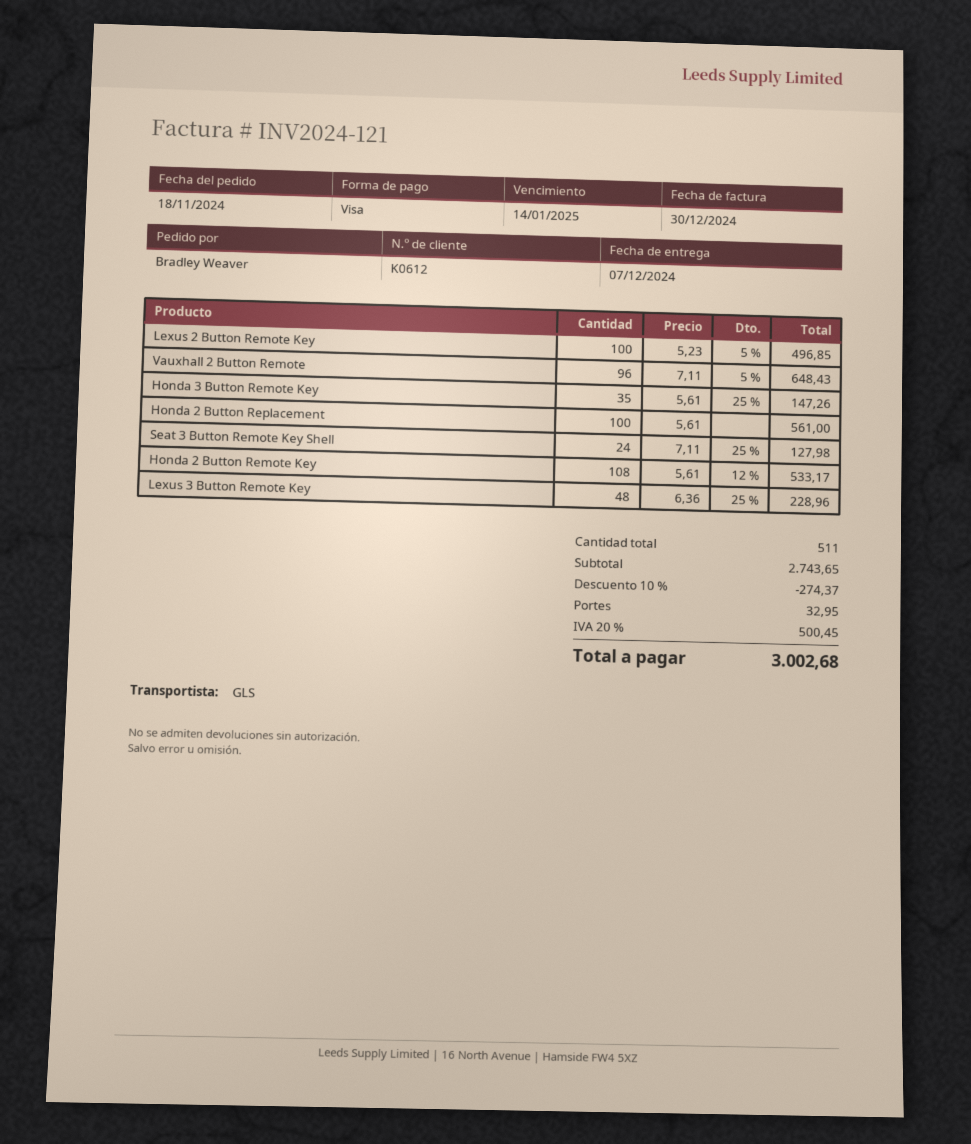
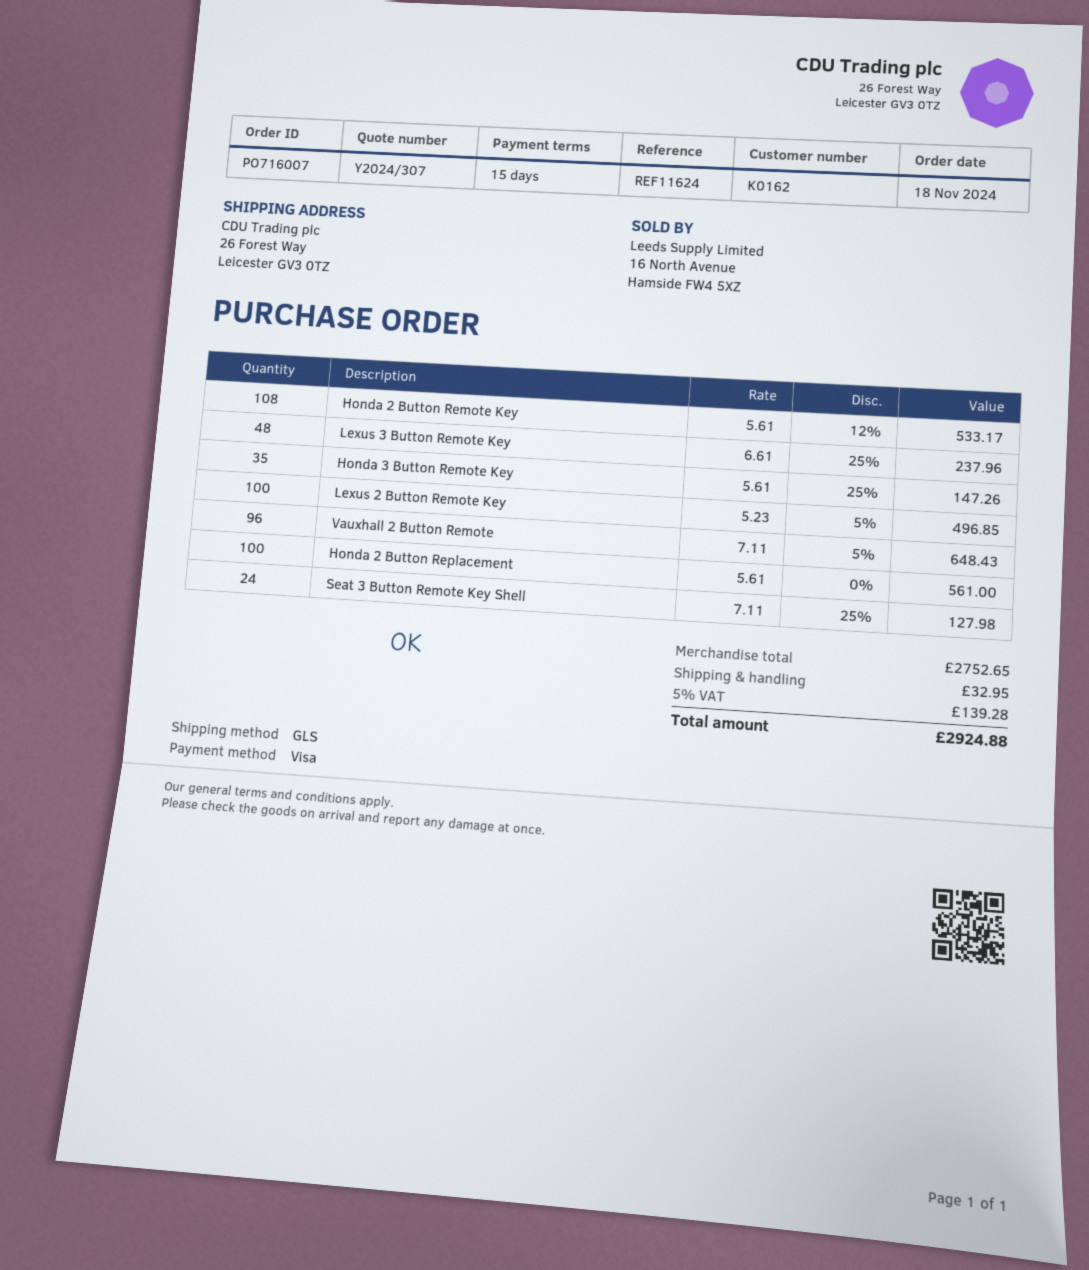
customer number: K0612 -> K0162
Lexus 3 Button Remote Key: 48 x 6.36 - 25% = 228.96 -> 48 x 6.61 - 25% = 237.96
subtotal: 2743.65 -> 2752.65
discount: 10% = 274.37 -> none
tax: 20% = 500.45 -> 5% = 139.28
total: 3002.68 -> 2924.88

